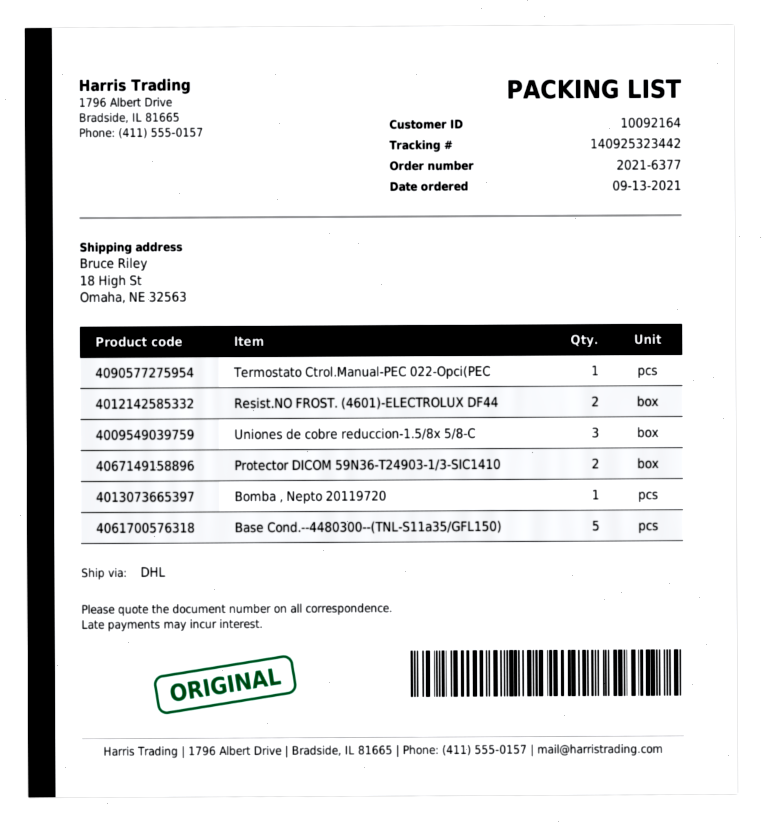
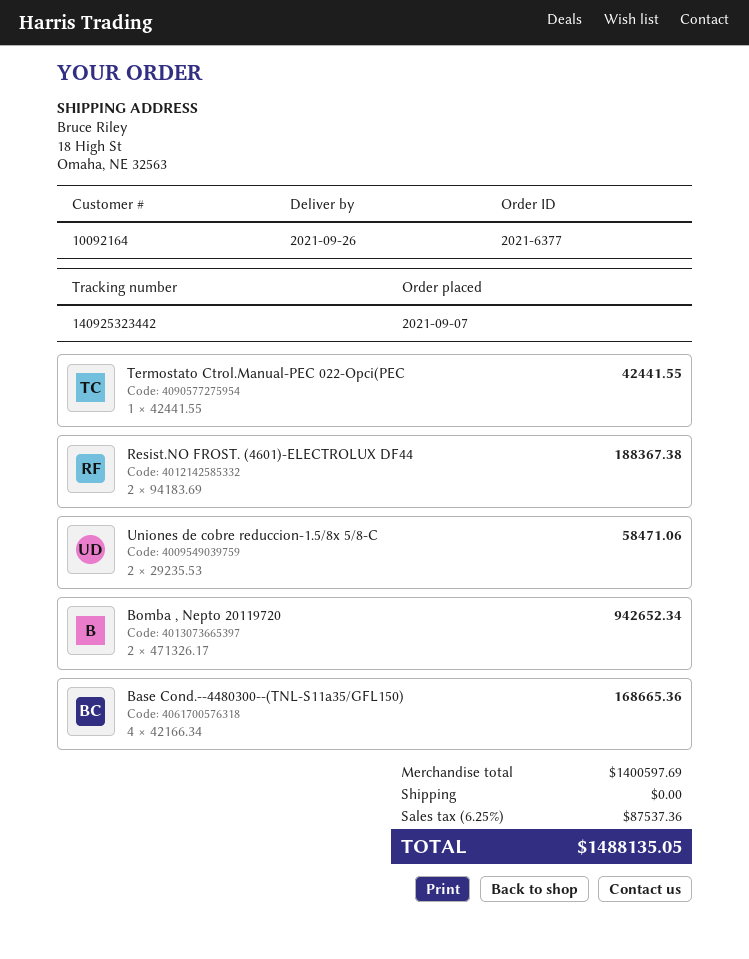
order date: 2021-09-13 -> 2021-09-07
Uniones de cobre reduccion-1.5/8x 5/8-C: 3 -> 2
Protector DICOM 59N36-T24903-1/3-SIC1410: 2 -> none
Bomba , Nepto 20119720: 1 -> 2
Base Cond.--4480300--(TNL-S11a35/GFL150): 5 -> 4

